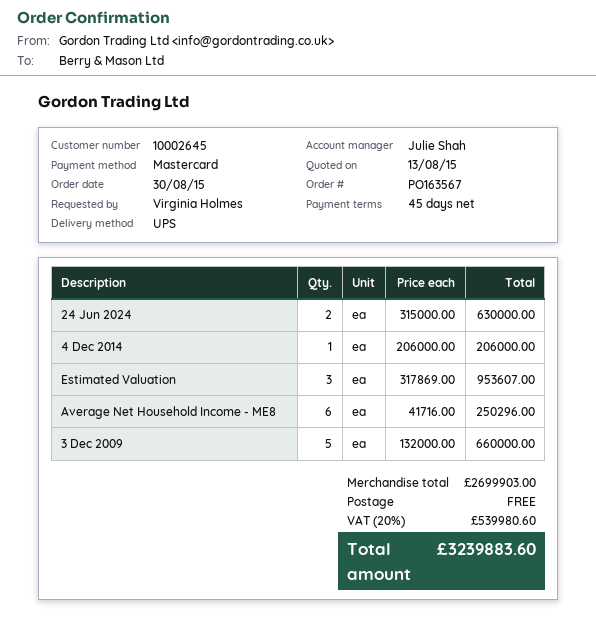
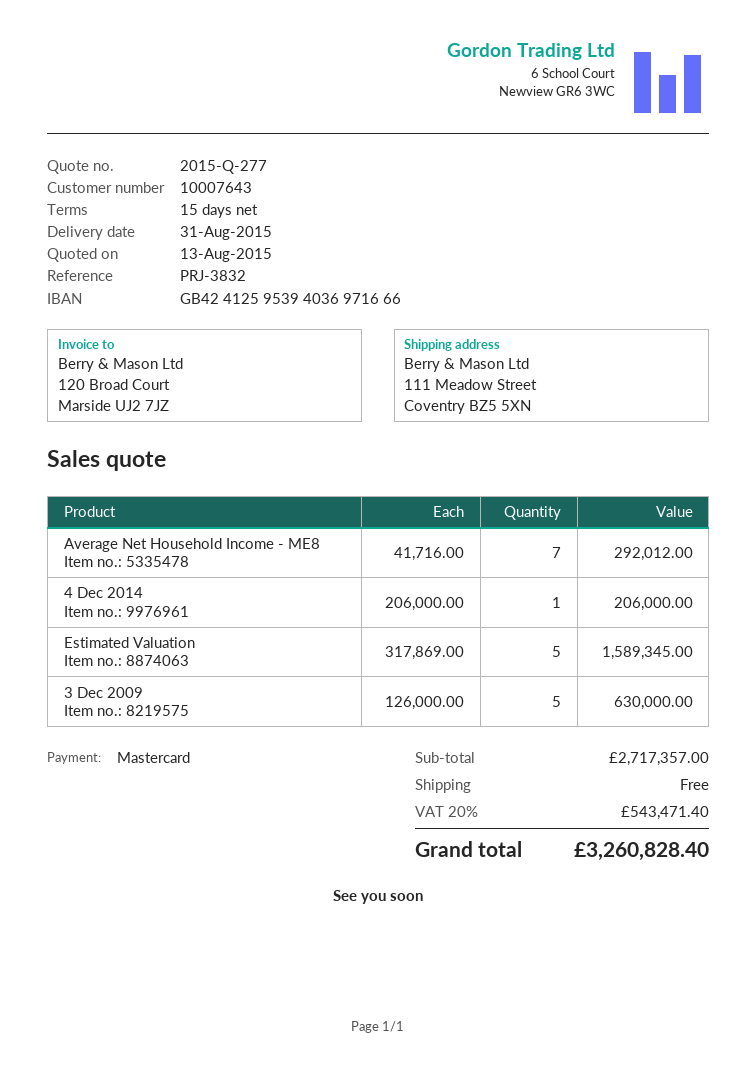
payment terms: 45 days -> 15 days
customer number: 10002645 -> 10007643
24 Jun 2024: 2 x 315000.00 = 630000.00 -> none
Estimated Valuation: 3 x 317869.00 = 953607.00 -> 5 x 317869.00 = 1589345.00
Average Net Household Income - ME8: 6 x 41716.00 = 250296.00 -> 7 x 41716.00 = 292012.00
3 Dec 2009: 5 x 132000.00 = 660000.00 -> 5 x 126000.00 = 630000.00
subtotal: 2699903.00 -> 2717357.00
tax: 20% = 539980.60 -> 20% = 543471.40
total: 3239883.60 -> 3260828.40

